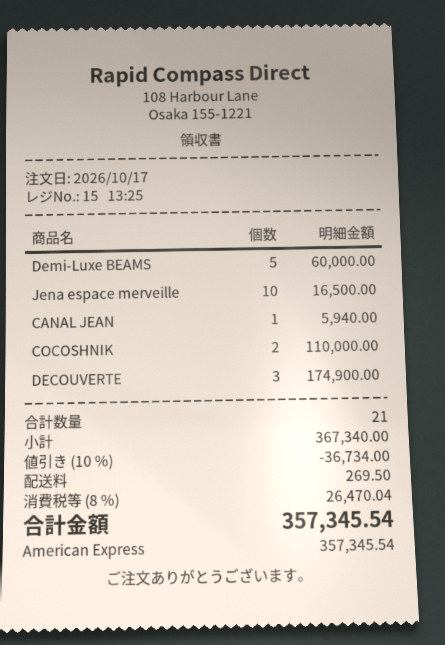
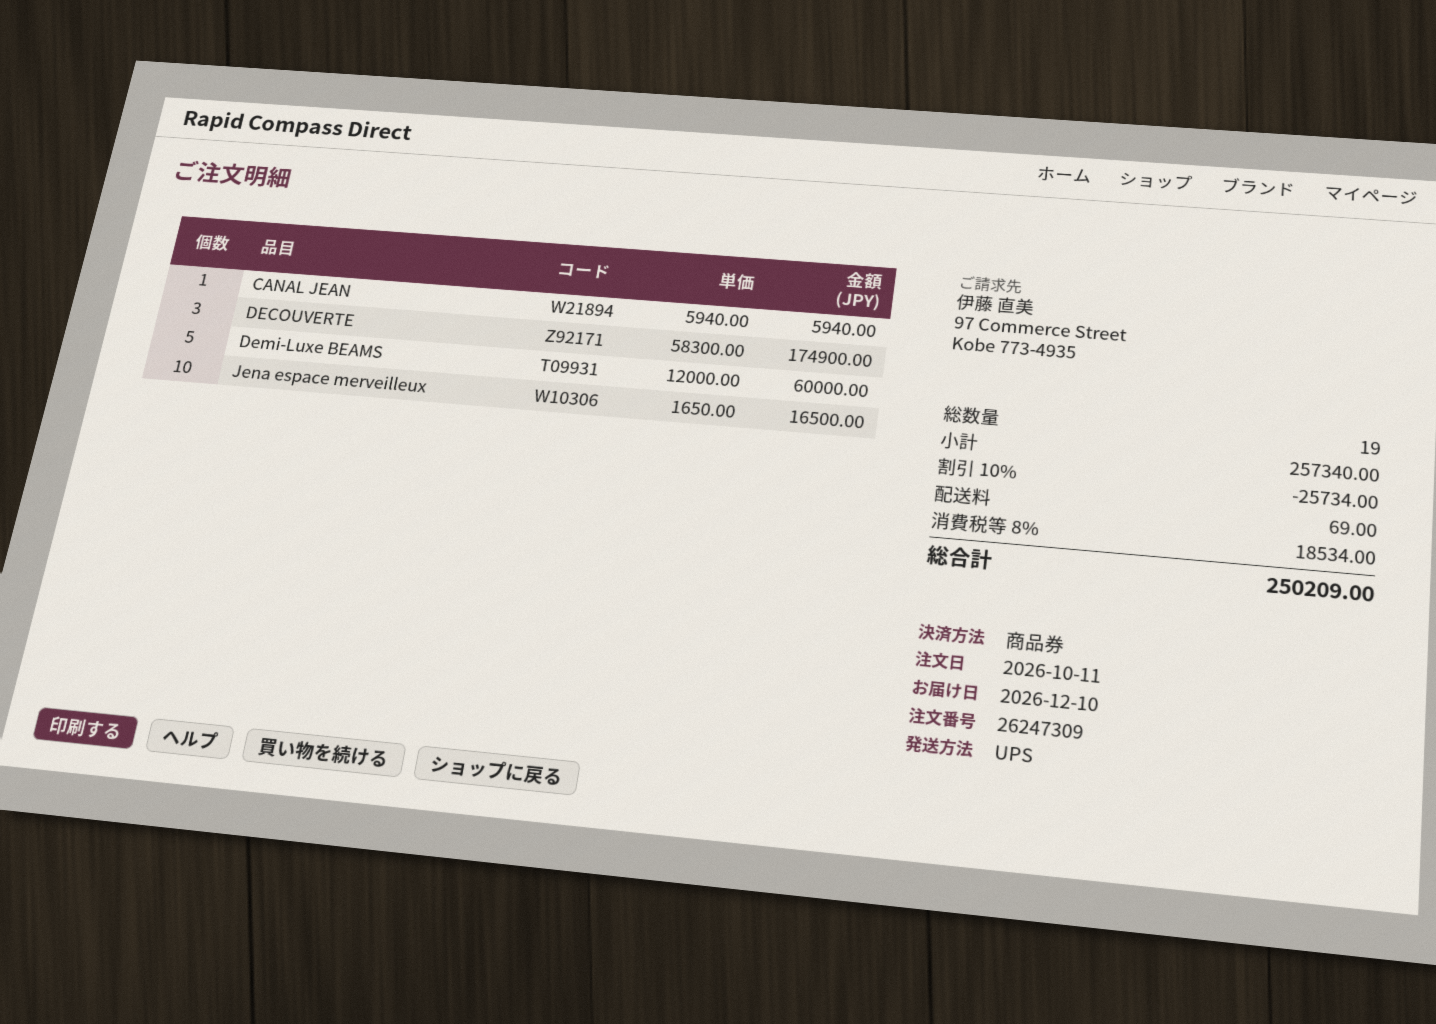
order date: 2026-10-17 -> 2026-10-11
payment method: American Express -> gift card
COCOSHNIK: 2 for 110000.00 -> none
total quantity: 21 -> 19
subtotal: 367340.00 -> 257340.00
discount: 10% = 36734.00 -> 10% = 25734.00
shipping: 269.50 -> 69.00
tax: 8% = 26470.04 -> 8% = 18534.00
total: 357345.54 -> 250209.00

